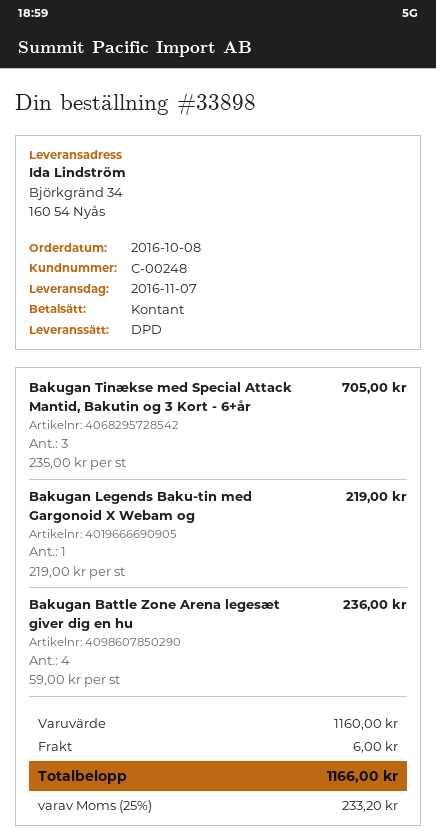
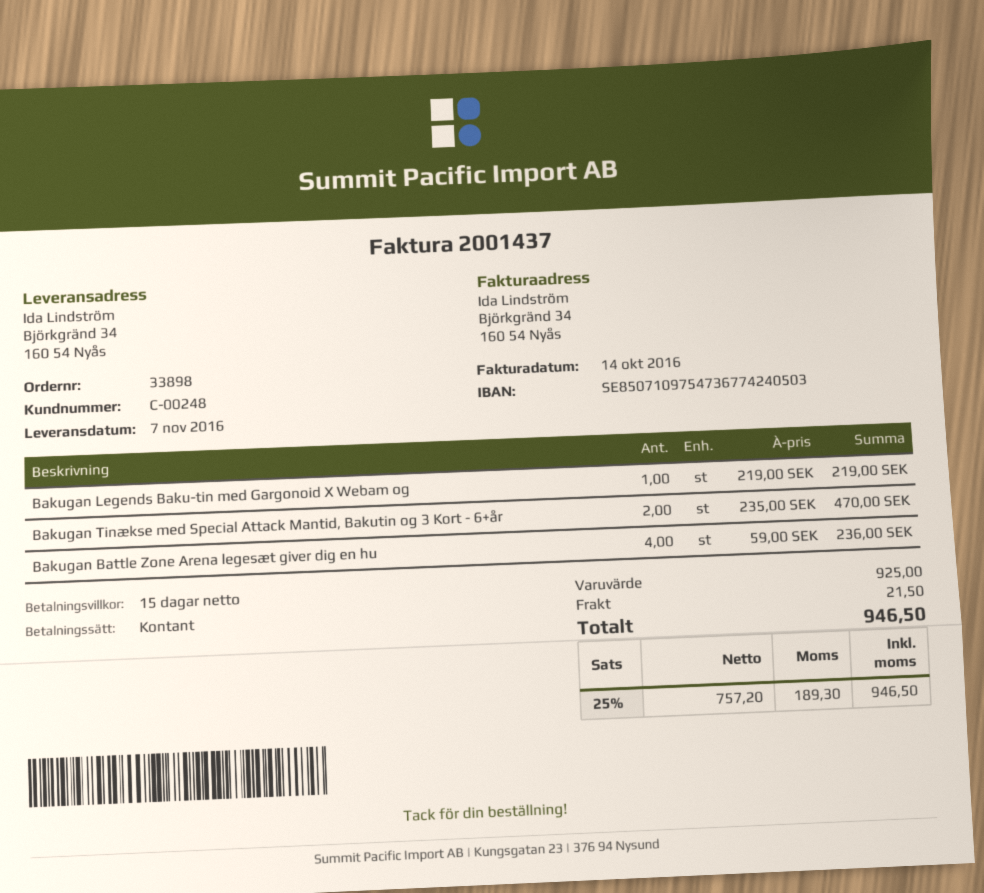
Bakugan Tinækse med Special Attack Mantid, Bakutin og 3 Kort - 6+år: 3 x 235.00 = 705.00 -> 2 x 235.00 = 470.00
subtotal: 1160.00 -> 925.00
shipping: 6.00 -> 21.50
tax: 25% = 233.20 -> 25% = 189.30
total: 1166.00 -> 946.50

